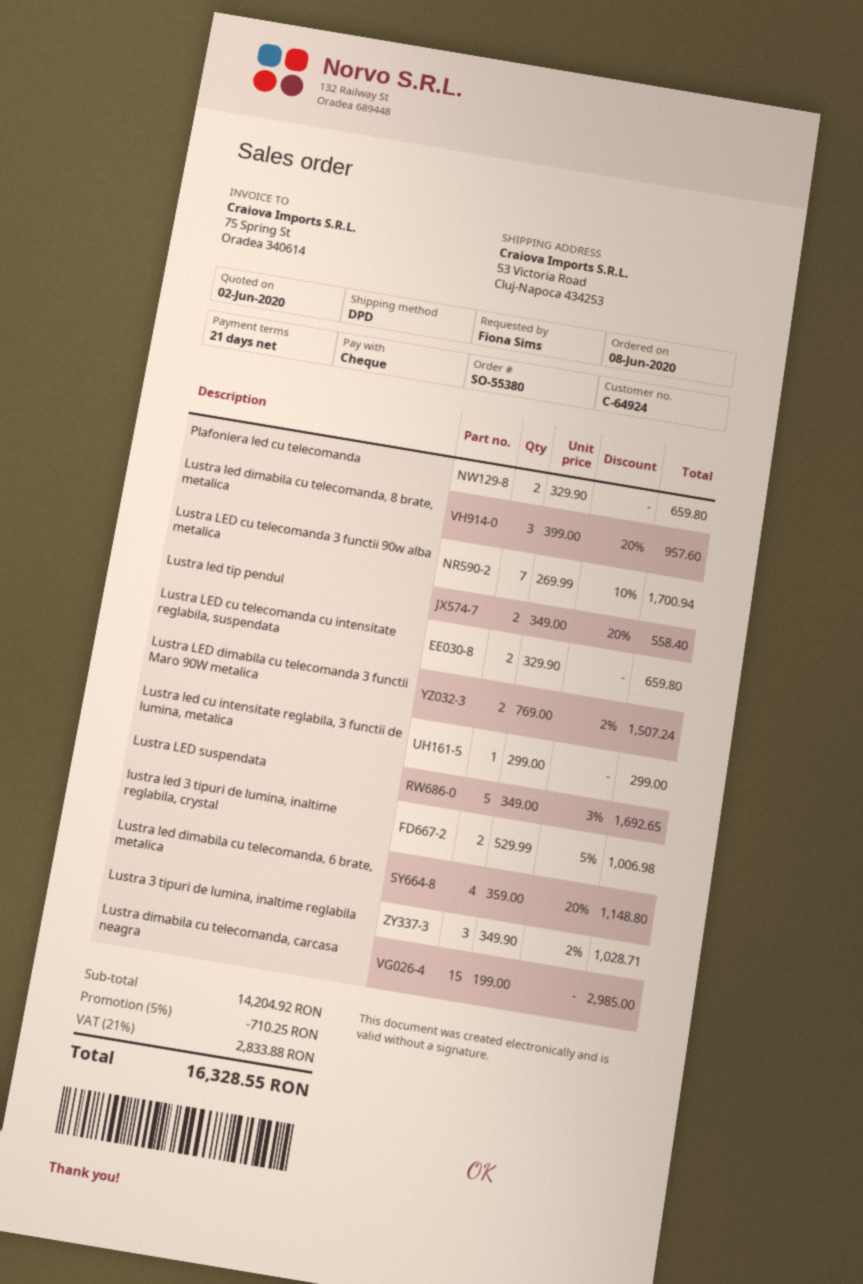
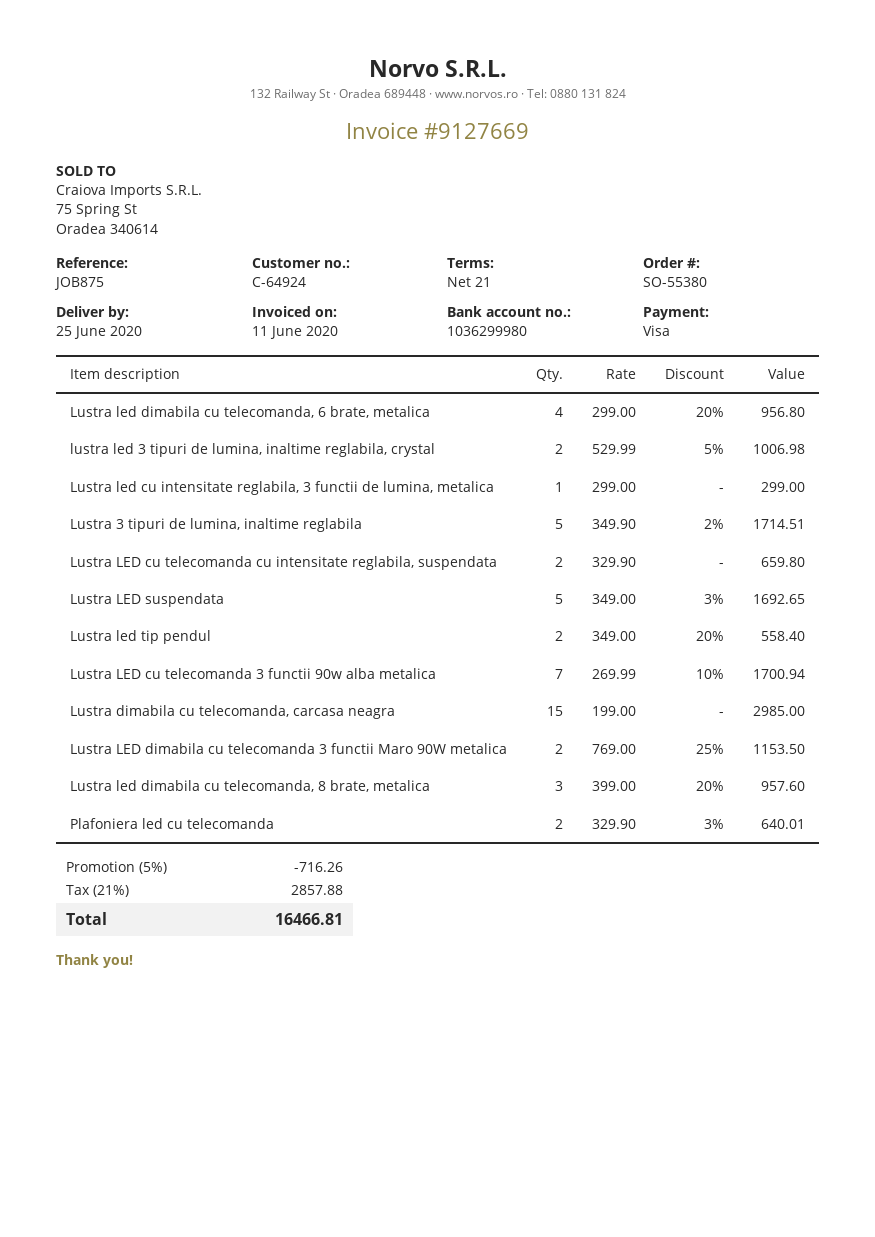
payment method: cheque -> Visa
Plafoniera led cu telecomanda: 2 x 329.90 = 659.80 -> 2 x 329.90 - 3% = 640.01
Lustra LED dimabila cu telecomanda 3 functii Maro 90W metalica: 2 x 769.00 - 2% = 1507.24 -> 2 x 769.00 - 25% = 1153.50
Lustra led dimabila cu telecomanda, 6 brate, metalica: 4 x 359.00 - 20% = 1148.80 -> 4 x 299.00 - 20% = 956.80
Lustra 3 tipuri de lumina, inaltime reglabila: 3 x 349.90 - 2% = 1028.71 -> 5 x 349.90 - 2% = 1714.51
discount: 5% = 710.25 -> 5% = 716.26
tax: 21% = 2833.88 -> 21% = 2857.88
total: 16328.55 -> 16466.81

